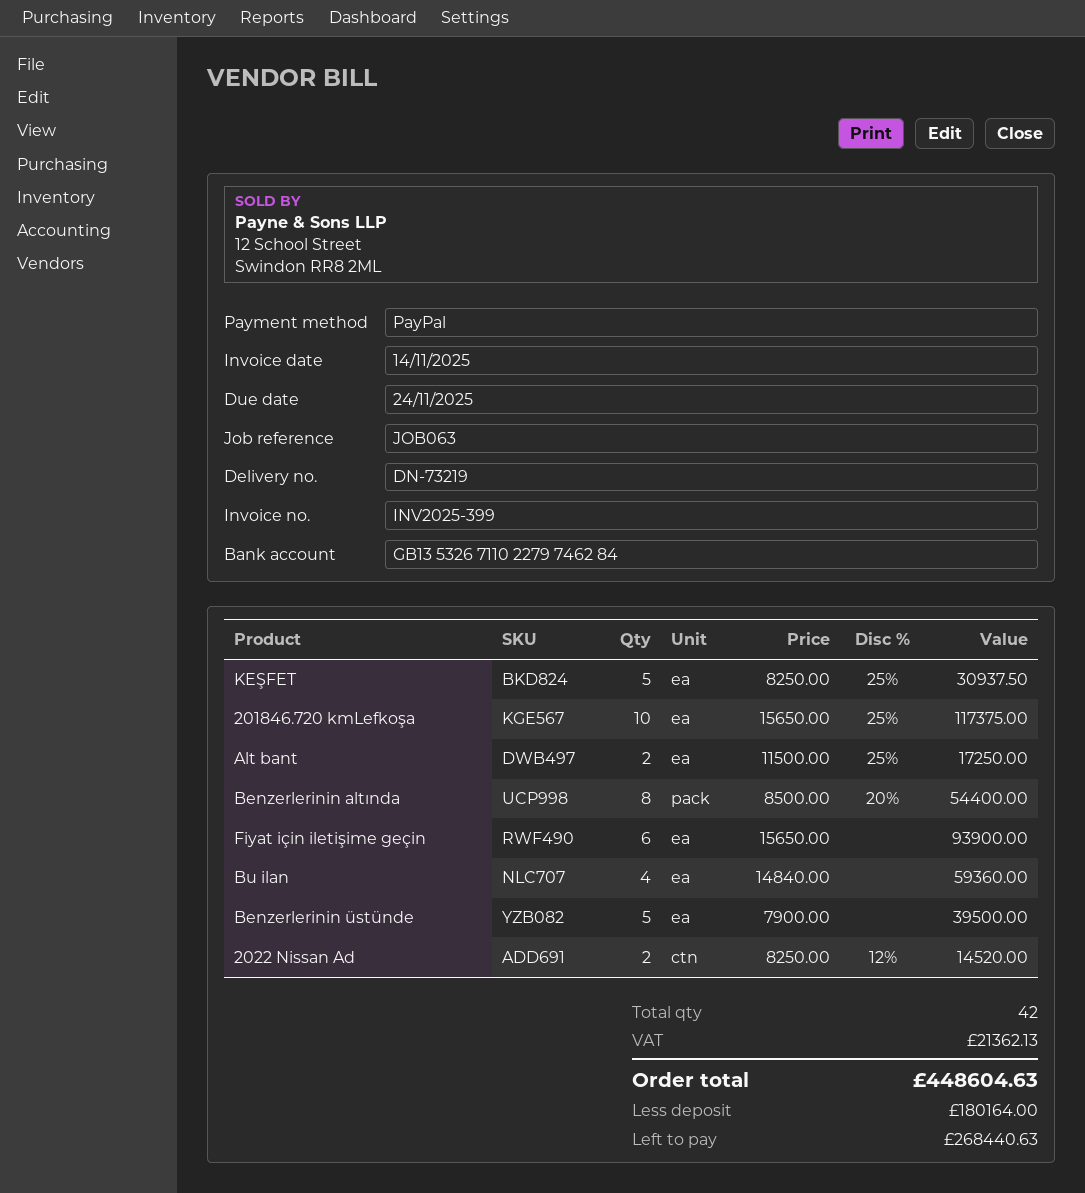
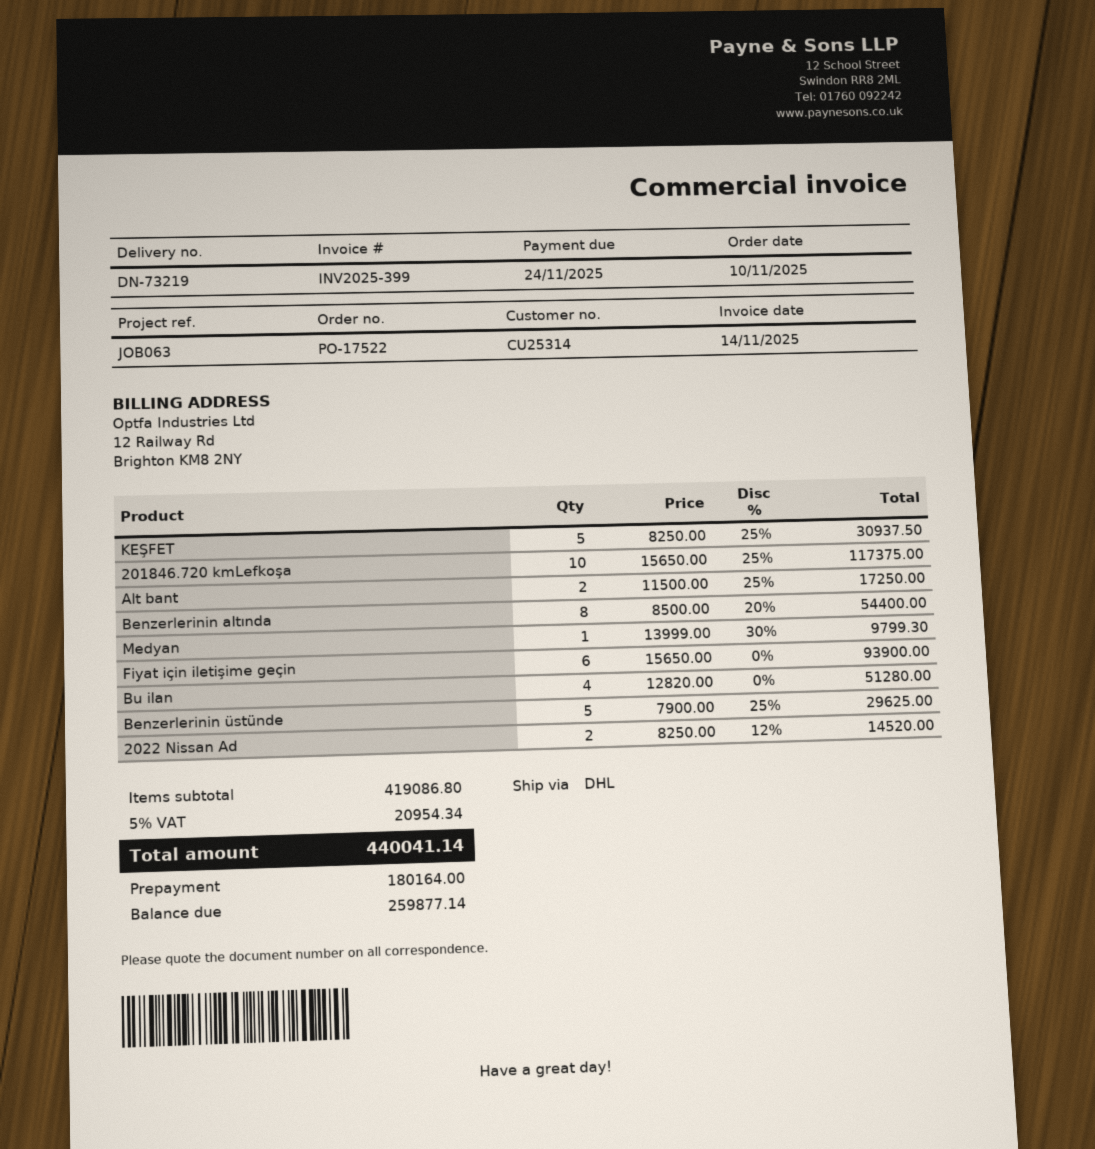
Bu ilan: 4 x 14840.00 = 59360.00 -> 4 x 12820.00 = 51280.00
Benzerlerinin üstünde: 5 x 7900.00 = 39500.00 -> 5 x 7900.00 - 25% = 29625.00
Medyan: none -> 1 x 13999.00 - 30% = 9799.30
tax: 21362.13 -> 20954.34
total: 448604.63 -> 440041.14
balance: 268440.63 -> 259877.14

